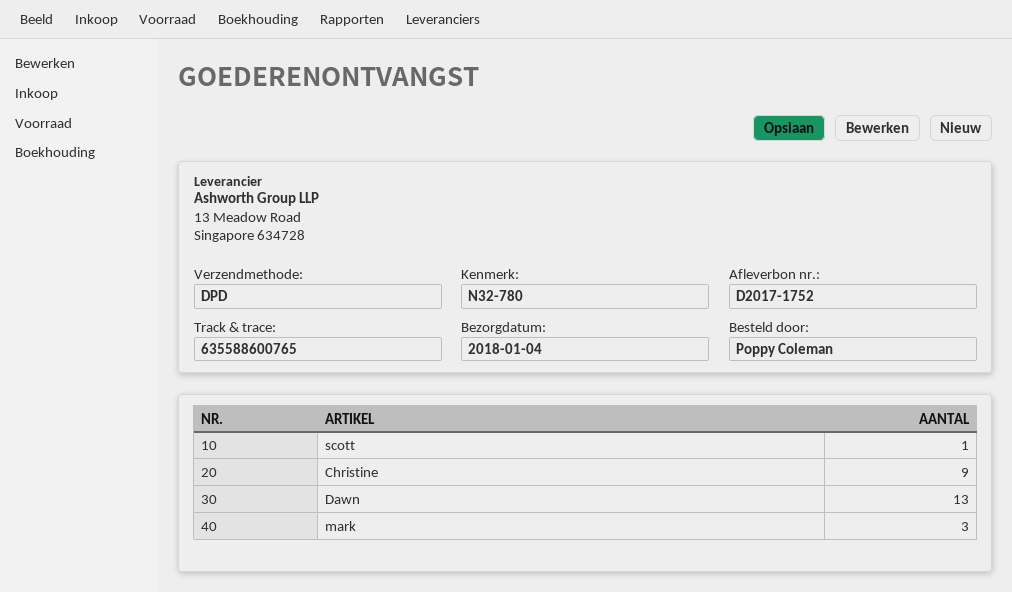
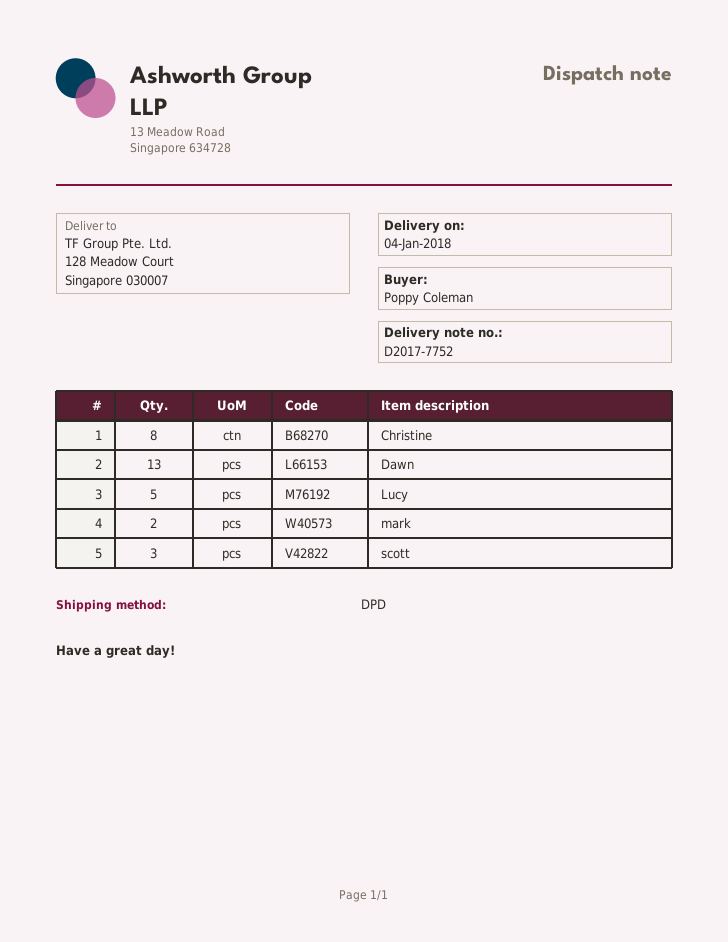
delivery note number: D2017-1752 -> D2017-7752
scott: 1 -> 3
Christine: 9 -> 8
mark: 3 -> 2
Lucy: none -> 5

